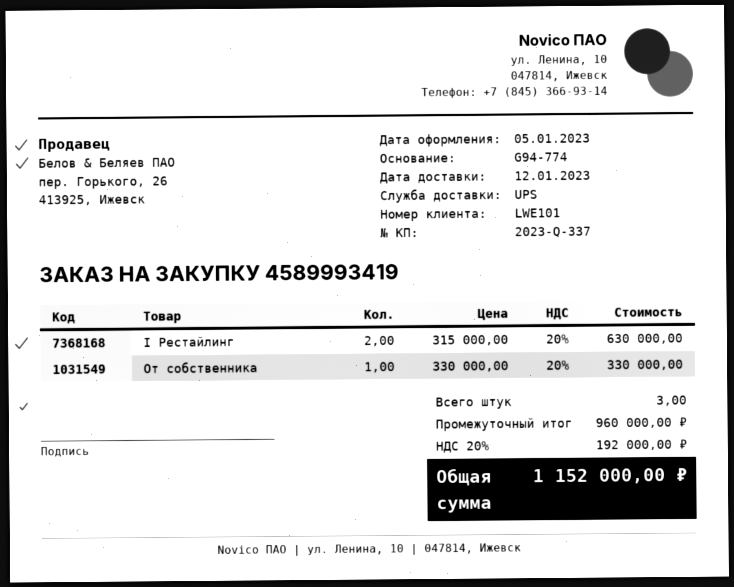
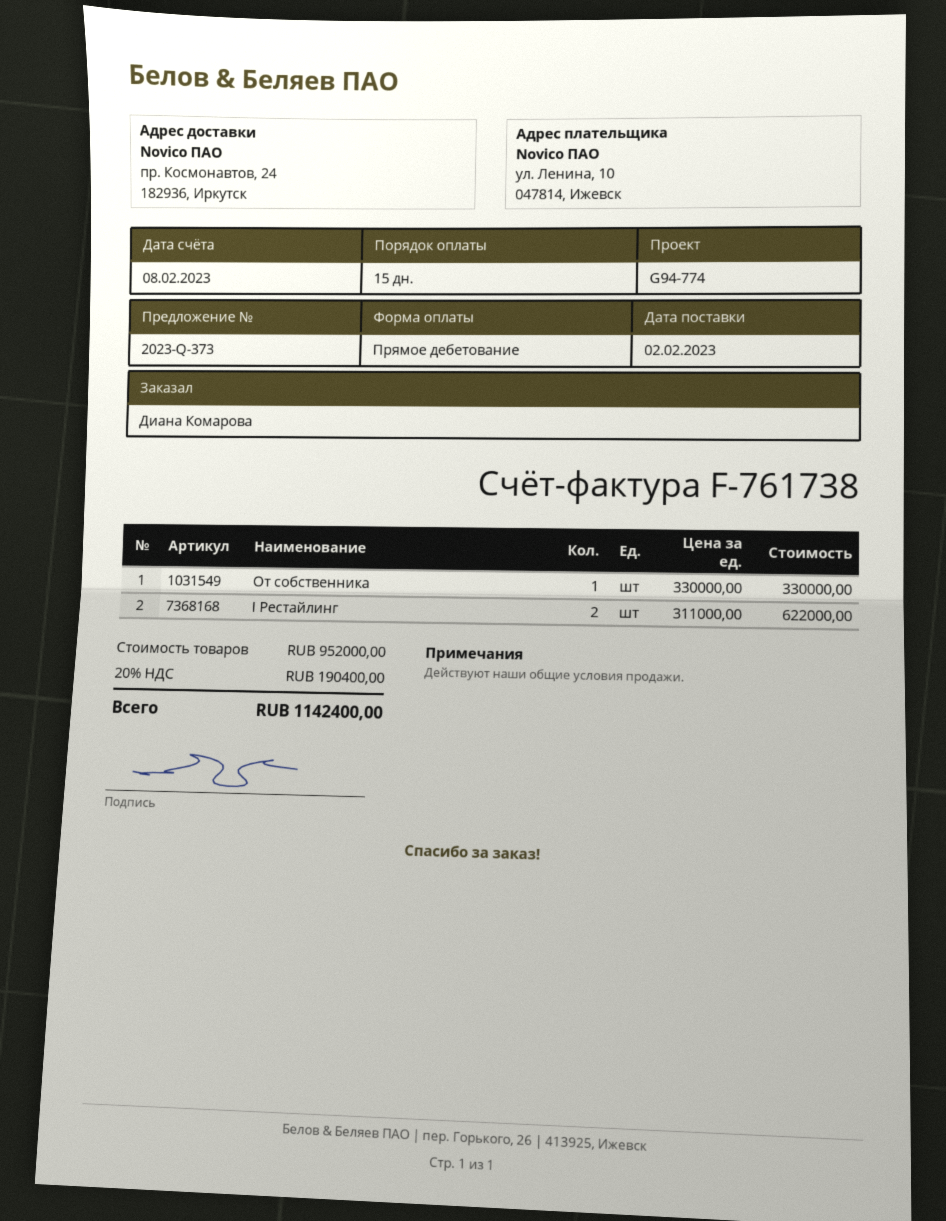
quote number: 2023-Q-337 -> 2023-Q-373
delivery date: 2023-01-12 -> 2023-02-02
I Рестайлинг: 2 x 315000.00 = 630000.00 -> 2 x 311000.00 = 622000.00
subtotal: 960000.00 -> 952000.00
tax: 20% = 192000.00 -> 20% = 190400.00
total: 1152000.00 -> 1142400.00

